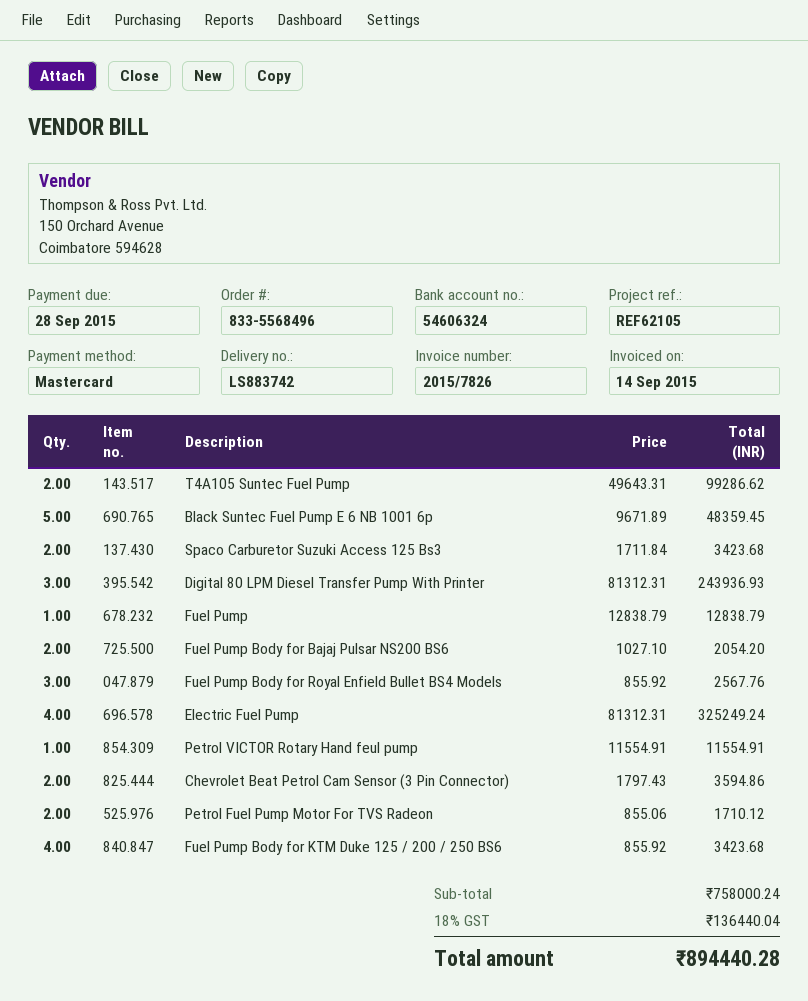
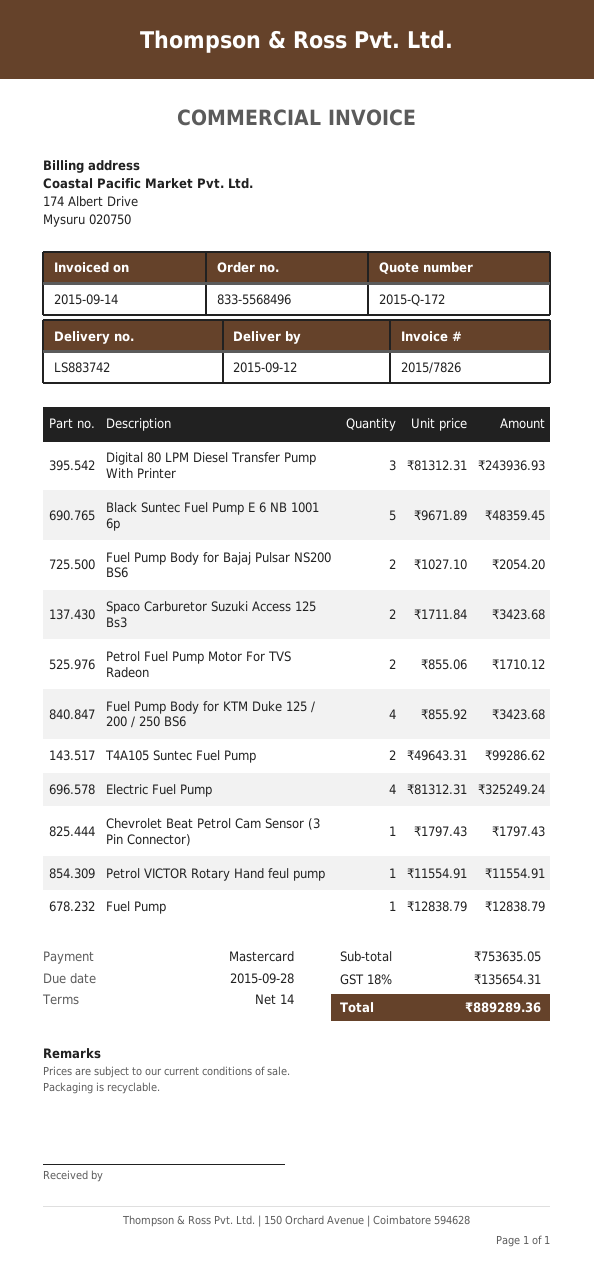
Fuel Pump Body for Royal Enfield Bullet BS4 Models: 3 x 855.92 = 2567.76 -> none
Chevrolet Beat Petrol Cam Sensor (3 Pin Connector): 2 x 1797.43 = 3594.86 -> 1 x 1797.43 = 1797.43
subtotal: 758000.24 -> 753635.05
tax: 18% = 136440.04 -> 18% = 135654.31
total: 894440.28 -> 889289.36

